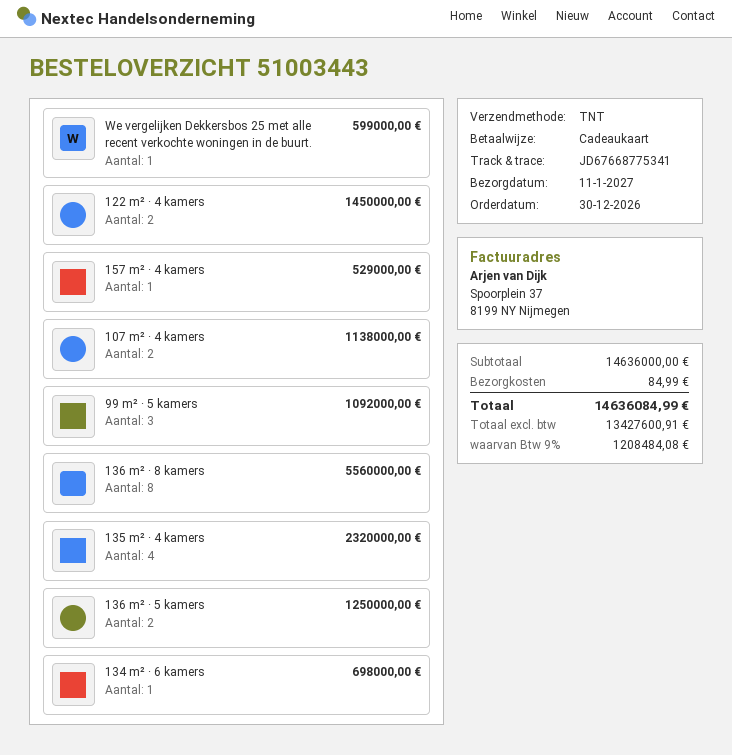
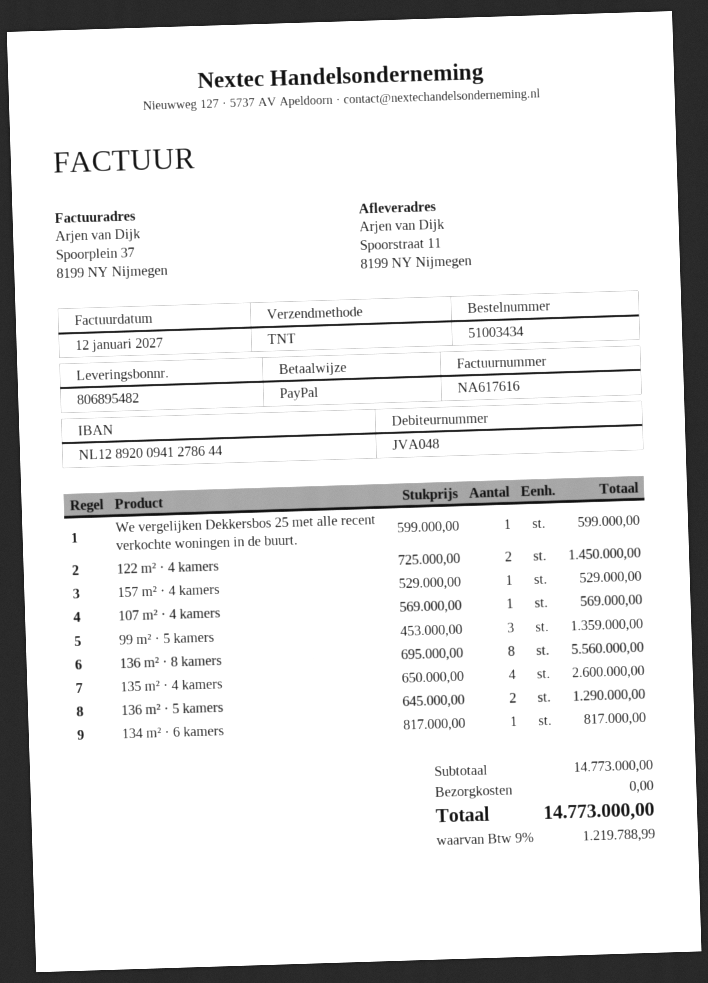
order number: 51003443 -> 51003434
payment method: gift card -> PayPal
107 m² · 4 kamers: 2 for 1138000.00 -> 1 for 569000.00
99 m² · 5 kamers: 3 for 1092000.00 -> 3 for 1359000.00
135 m² · 4 kamers: 4 for 2320000.00 -> 4 for 2600000.00
136 m² · 5 kamers: 2 for 1250000.00 -> 2 for 1290000.00
134 m² · 6 kamers: 1 for 698000.00 -> 1 for 817000.00
subtotal: 14636000.00 -> 14773000.00
shipping: 84.99 -> 0.00
tax: 9% = 1208484.08 -> 9% = 1219788.99
total: 14636084.99 -> 14773000.00

